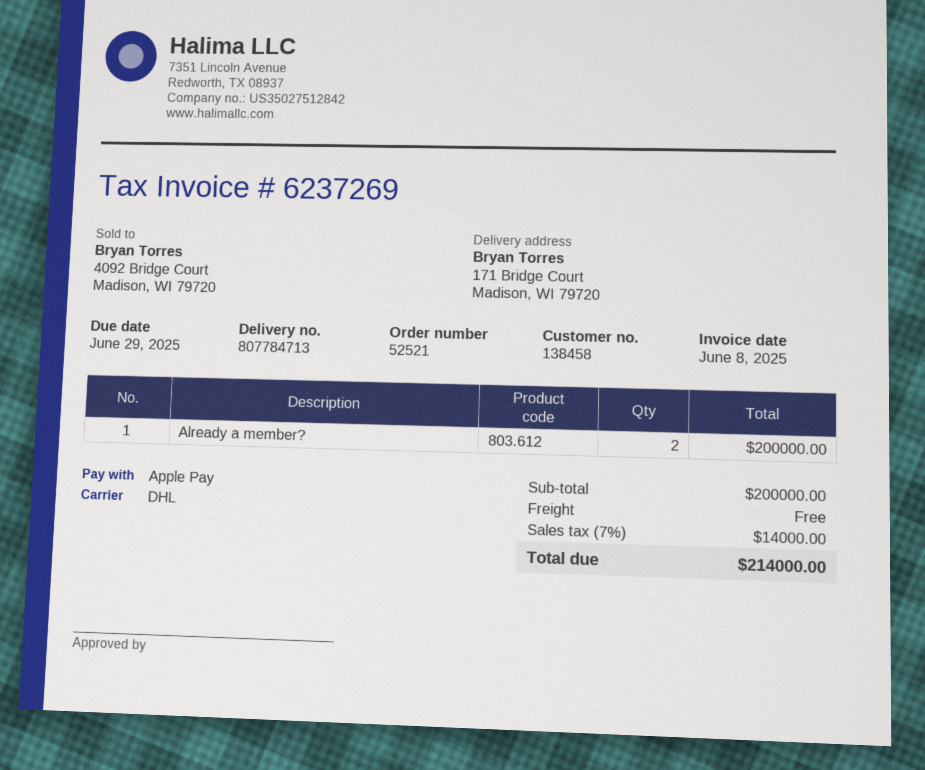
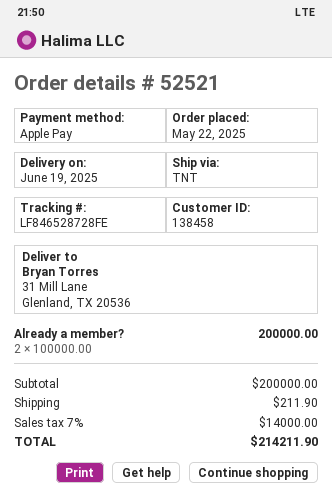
shipping method: DHL -> TNT
ship to: 171 Bridge Court, Madison, WI 79720 -> 31 Mill Lane, Glenland, TX 20536
shipping: 0.00 -> 211.90
total: 214000.00 -> 214211.90

